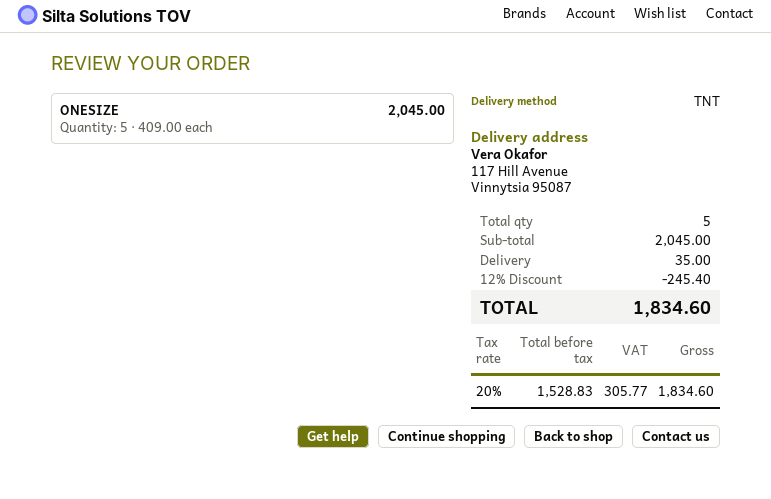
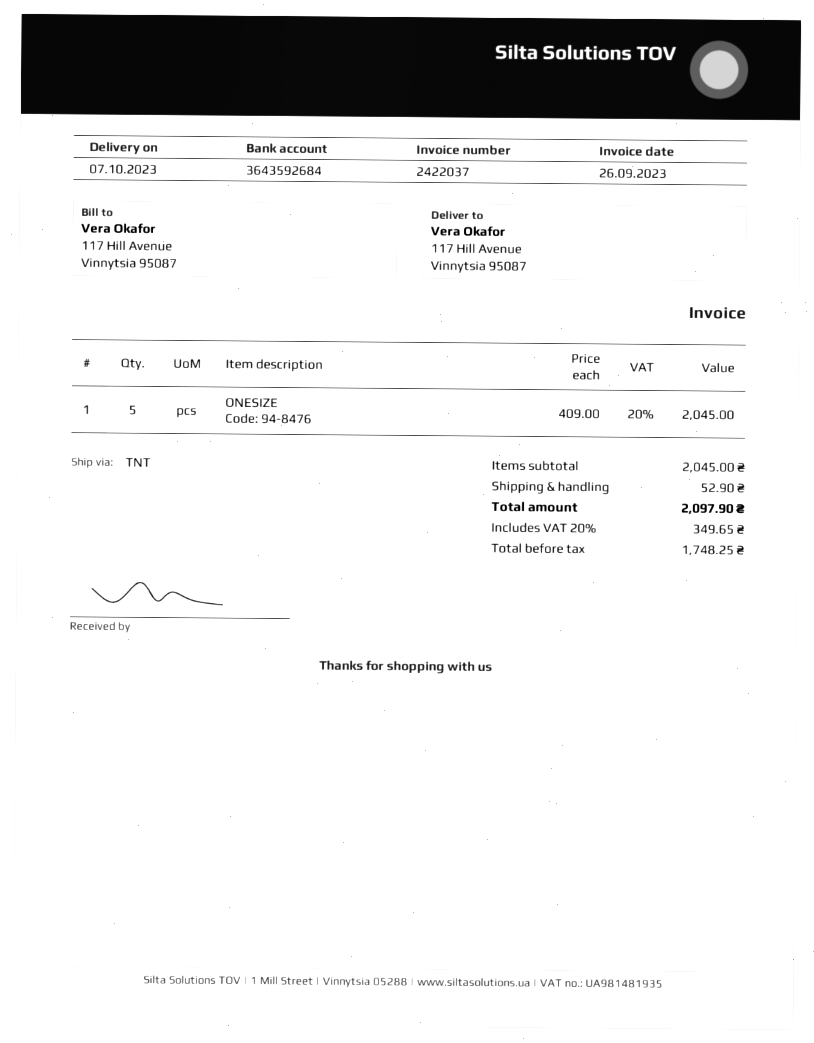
discount: 12% = 245.40 -> none
shipping: 35.00 -> 52.90
net: 1528.83 -> 1748.25
tax: 20% = 305.77 -> 20% = 349.65
total: 1834.60 -> 2097.90

